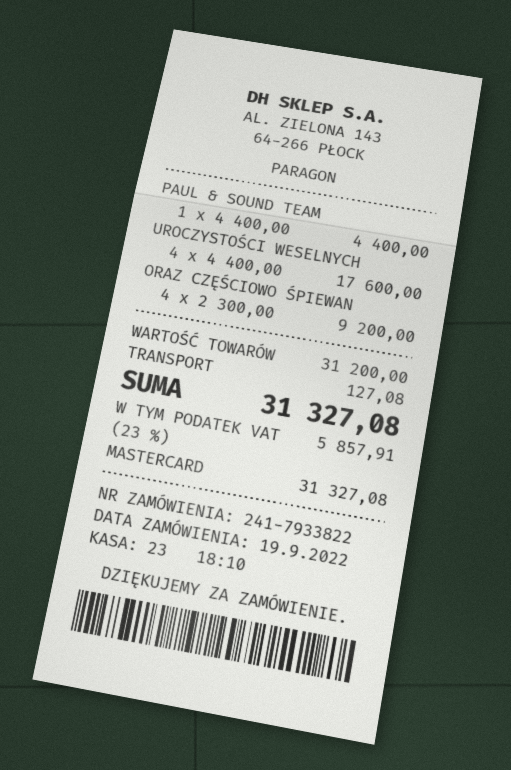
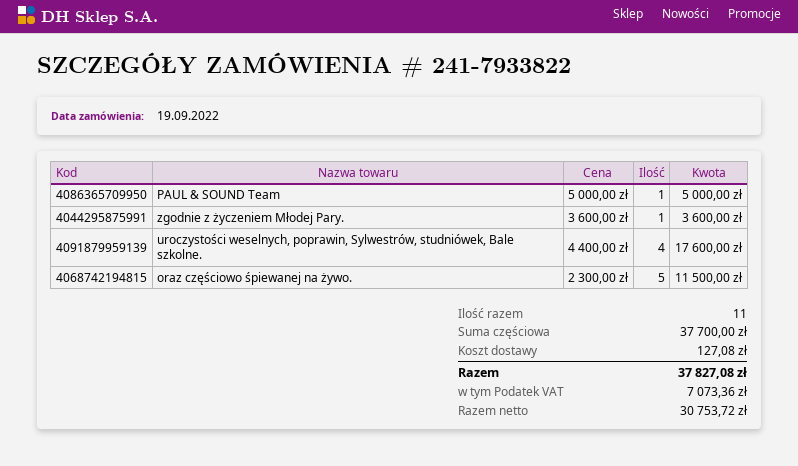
PAUL & SOUND TEAM: 1 x 4400.00 = 4400.00 -> 1 x 5000.00 = 5000.00
ORAZ CZĘŚCIOWO ŚPIEWAN: 4 x 2300.00 = 9200.00 -> 5 x 2300.00 = 11500.00
zgodnie z życzeniem Młodej Pary.: none -> 1 x 3600.00 = 3600.00
subtotal: 31200.00 -> 37700.00
tax: 5857.91 -> 7073.36
total: 31327.08 -> 37827.08

